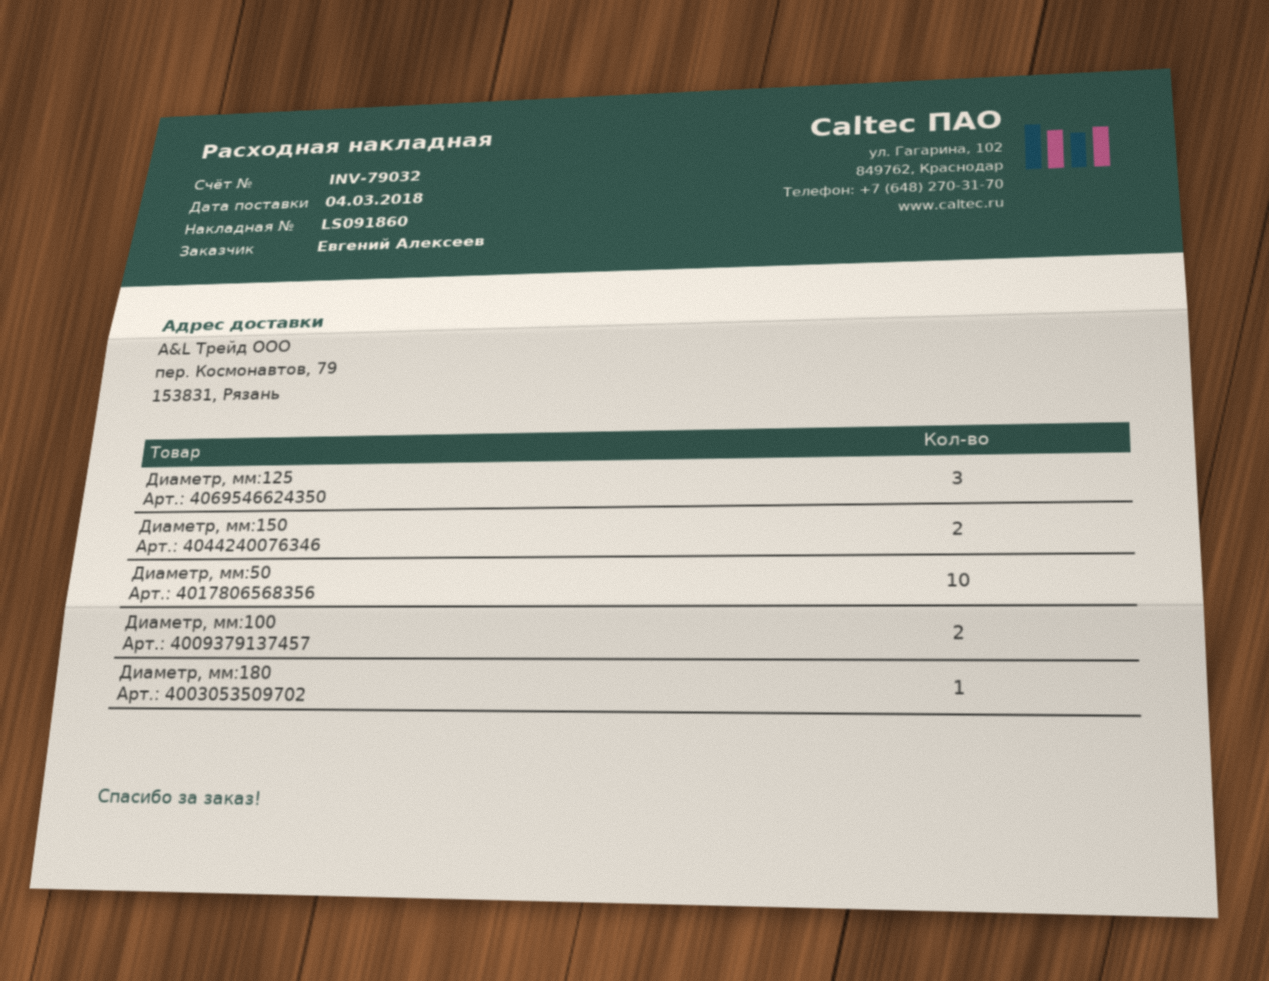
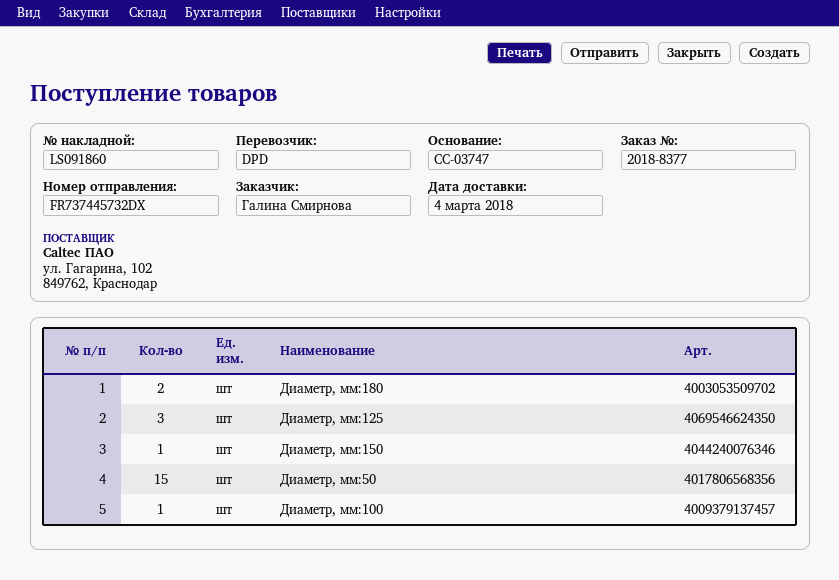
ordered by: Евгений Алексеев -> Галина Смирнова
Диаметр, мм:150: 2 -> 1
Диаметр, мм:50: 10 -> 15
Диаметр, мм:100: 2 -> 1
Диаметр, мм:180: 1 -> 2

